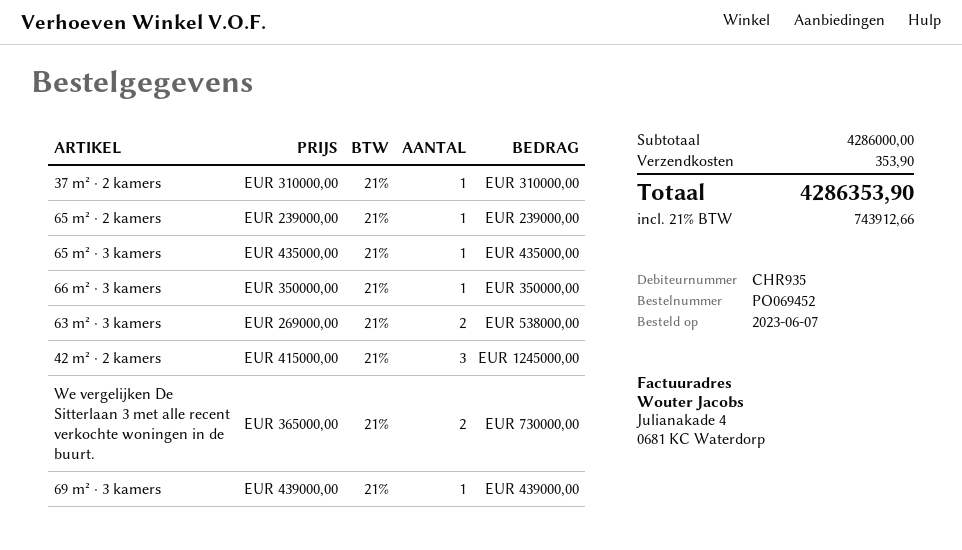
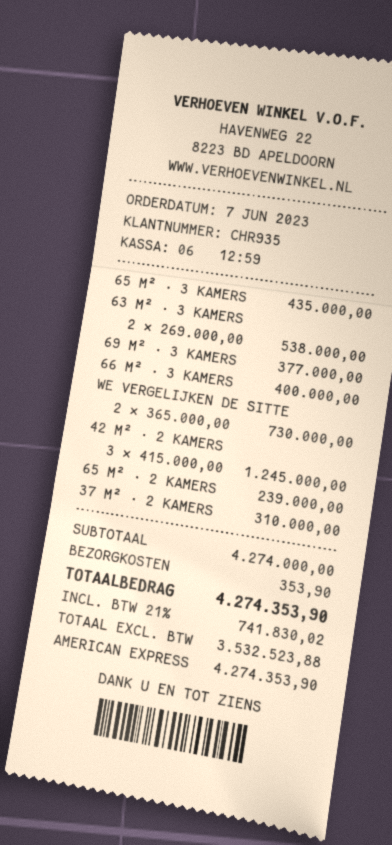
66 m² · 3 kamers: 1 x 350000.00 = 350000.00 -> 1 x 400000.00 = 400000.00
69 m² · 3 kamers: 1 x 439000.00 = 439000.00 -> 1 x 377000.00 = 377000.00
subtotal: 4286000.00 -> 4274000.00
tax: 21% = 743912.66 -> 21% = 741830.02
total: 4286353.90 -> 4274353.90

